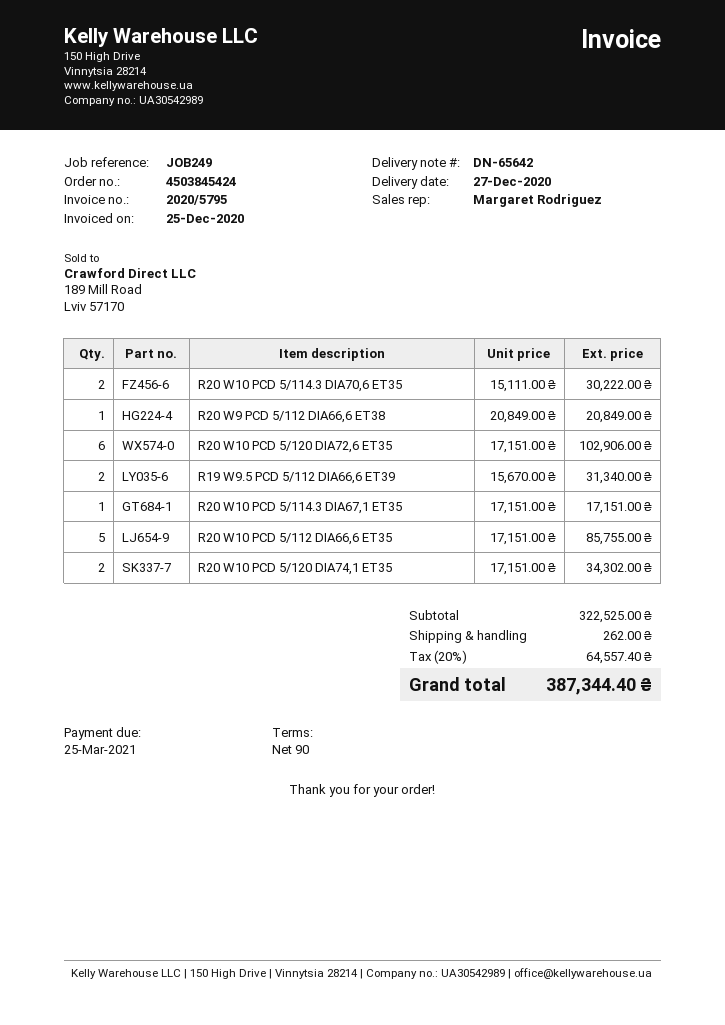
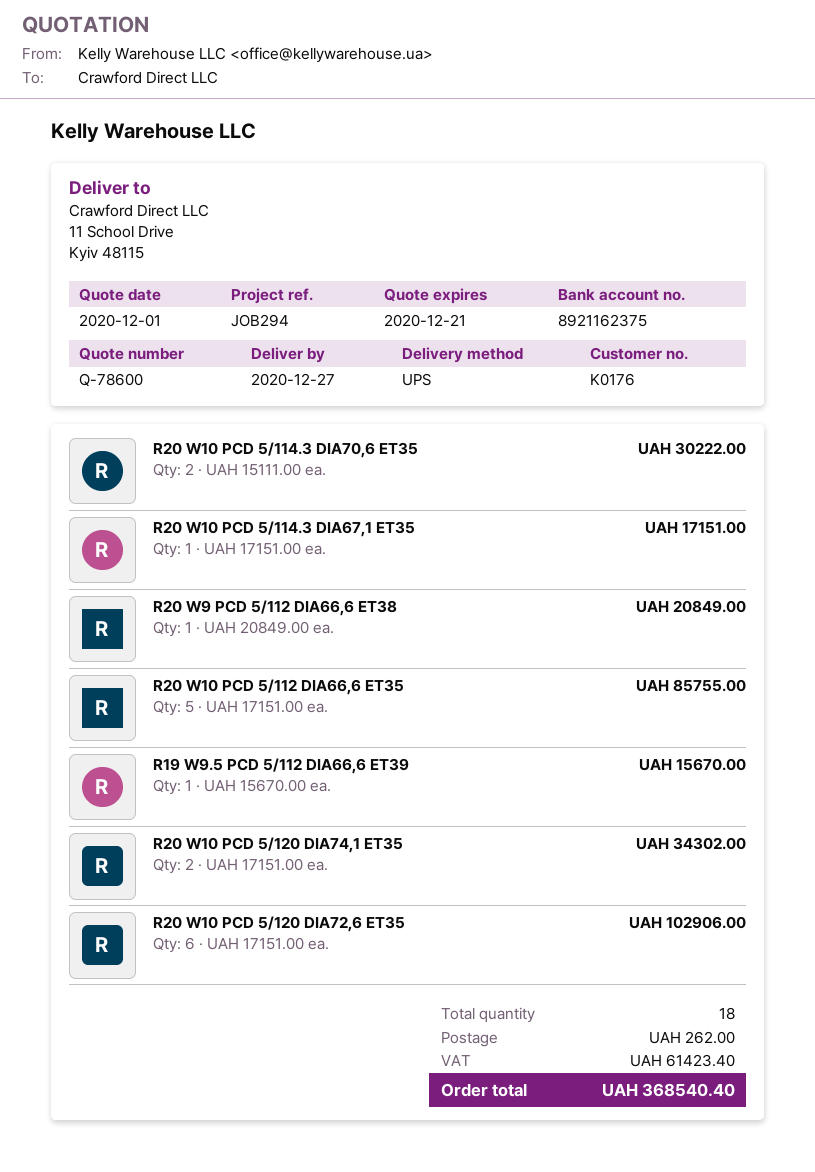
reference: JOB249 -> JOB294
R19 W9.5 PCD 5/112 DIA66,6 ET39: 2 x 15670.00 = 31340.00 -> 1 x 15670.00 = 15670.00
tax: 64557.40 -> 61423.40
total: 387344.40 -> 368540.40

